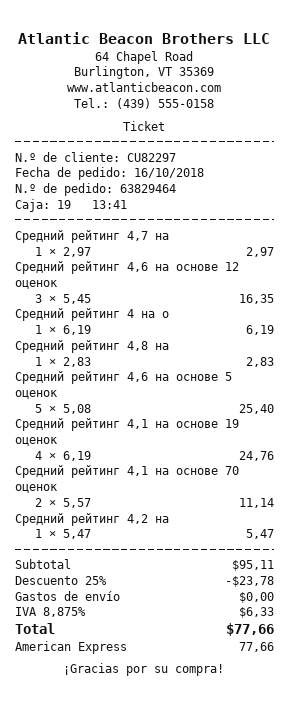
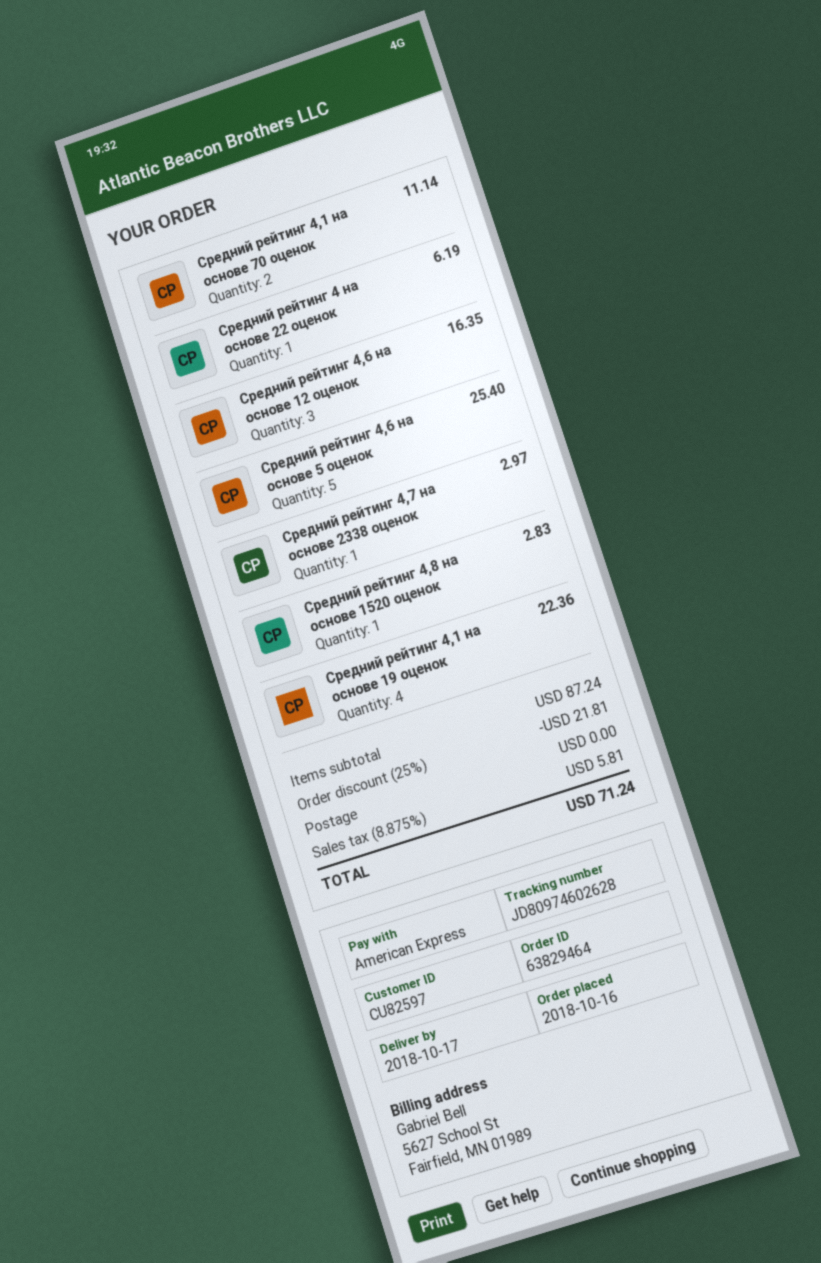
customer number: CU82297 -> CU82597
Средний рейтинг 4,1 на основе 19 оценок: 4 for 24.76 -> 4 for 22.36
Средний рейтинг 4,2 на: 1 for 5.47 -> none
subtotal: 95.11 -> 87.24
discount: 25% = 23.78 -> 25% = 21.81
tax: 8.875% = 6.33 -> 8.875% = 5.81
total: 77.66 -> 71.24

